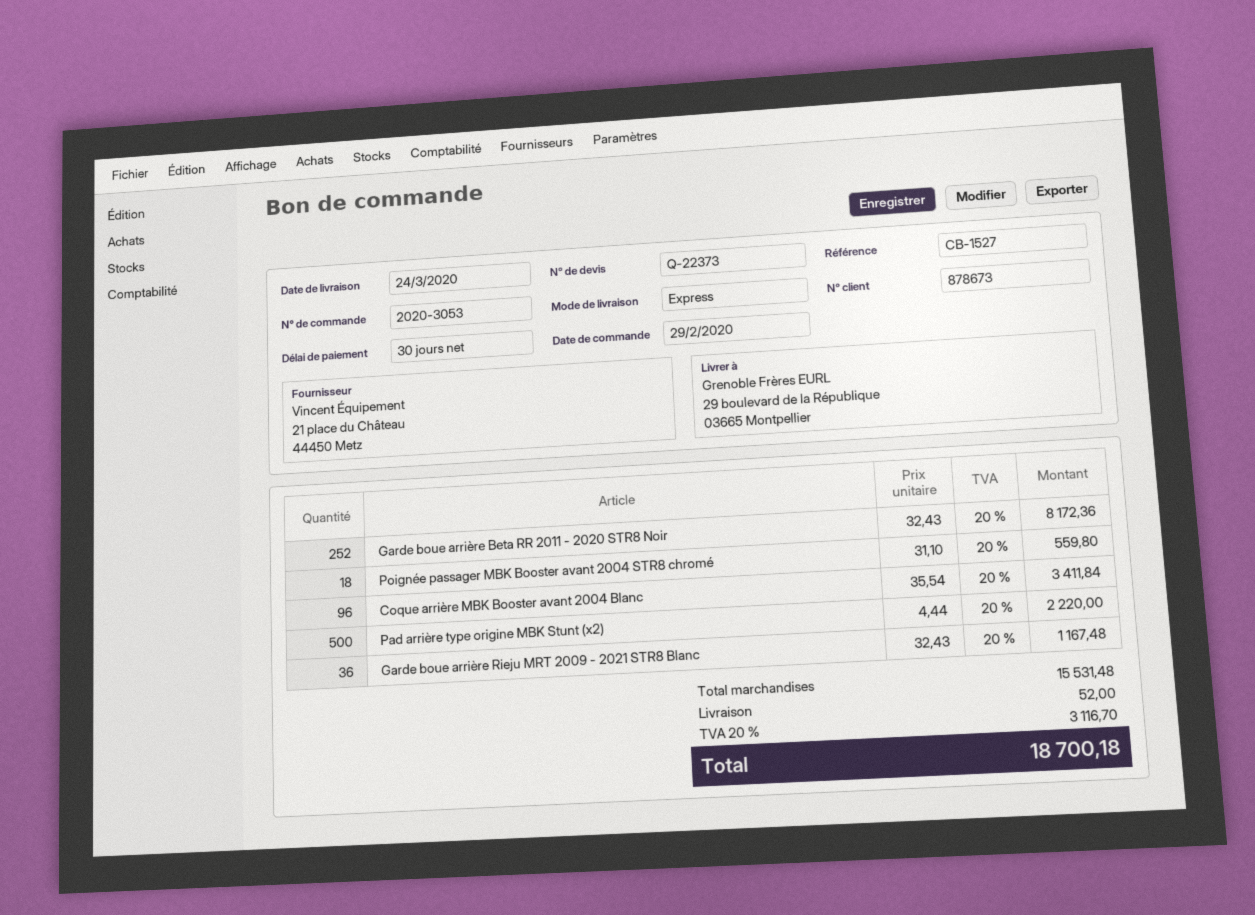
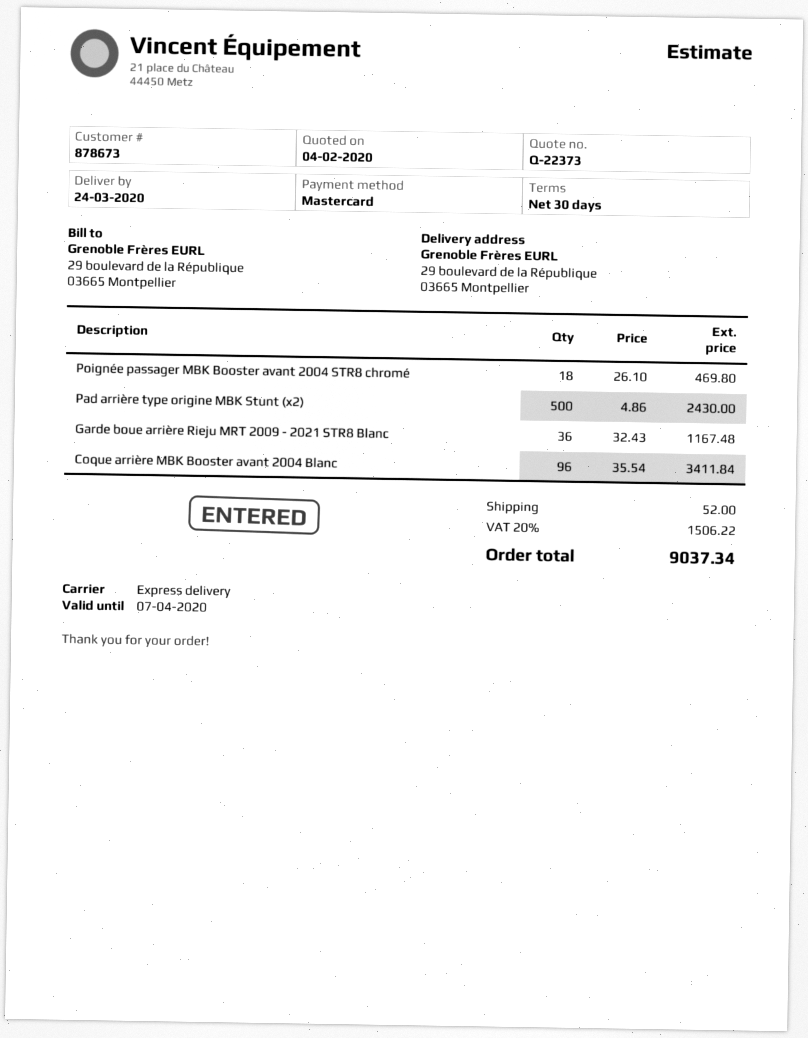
Garde boue arrière Beta RR 2011 - 2020 STR8 Noir: 252 x 32.43 = 8172.36 -> none
Poignée passager MBK Booster avant 2004 STR8 chromé: 18 x 31.10 = 559.80 -> 18 x 26.10 = 469.80
Pad arrière type origine MBK Stunt (x2): 500 x 4.44 = 2220.00 -> 500 x 4.86 = 2430.00
tax: 20% = 3116.70 -> 20% = 1506.22
total: 18700.18 -> 9037.34

